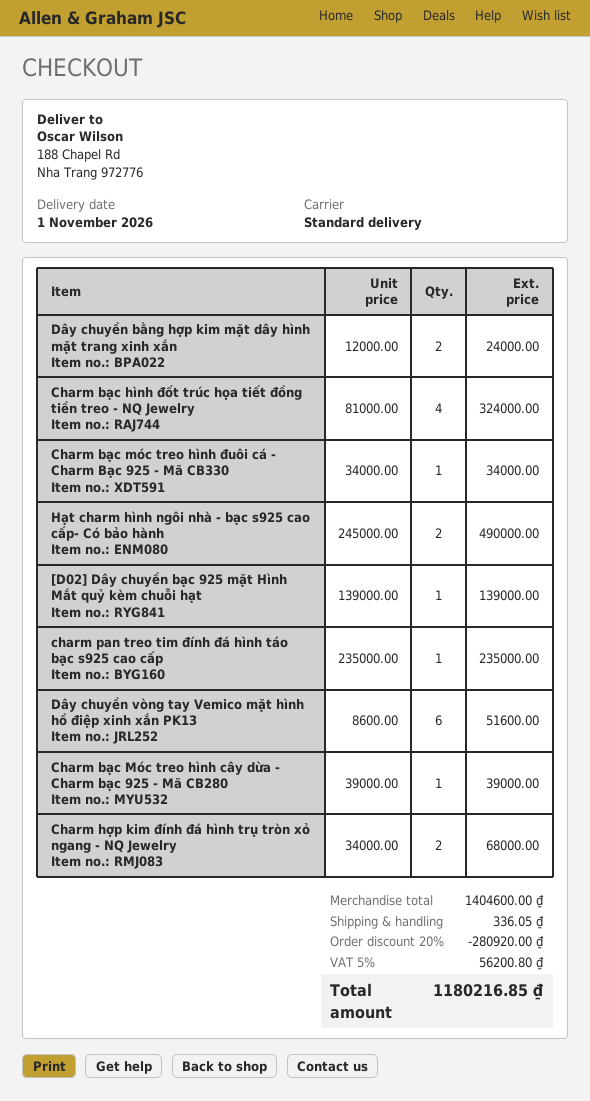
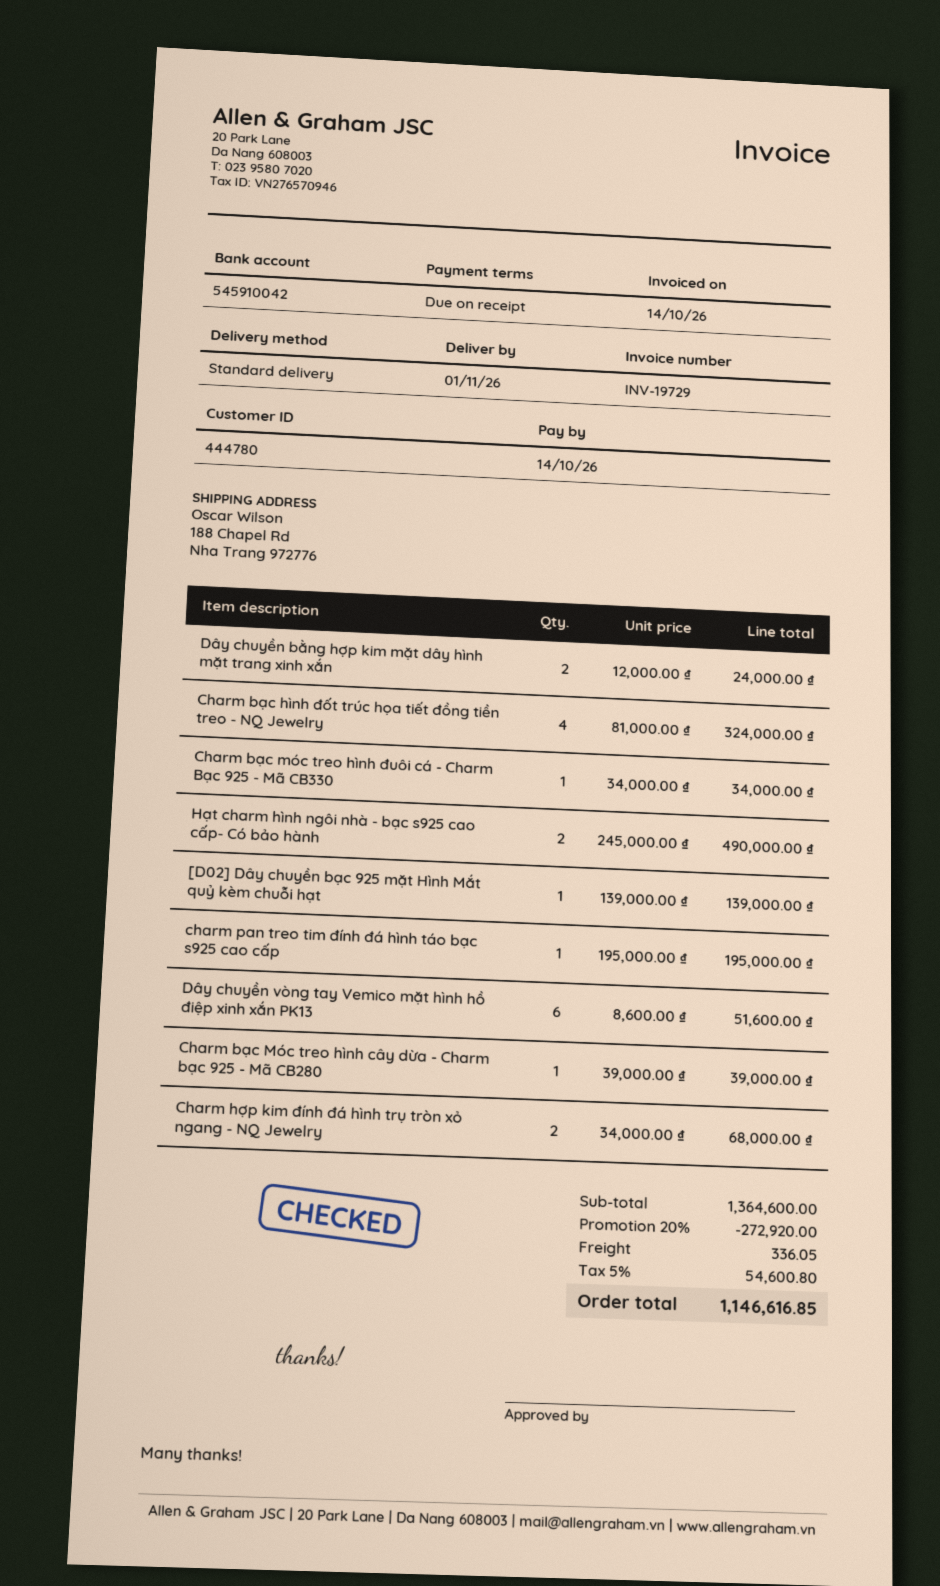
charm pan treo tim đính đá hình táo bạc s925 cao cấp: 1 x 235000.00 = 235000.00 -> 1 x 195000.00 = 195000.00
subtotal: 1404600.00 -> 1364600.00
discount: 20% = 280920.00 -> 20% = 272920.00
tax: 5% = 56200.80 -> 5% = 54600.80
total: 1180216.85 -> 1146616.85

